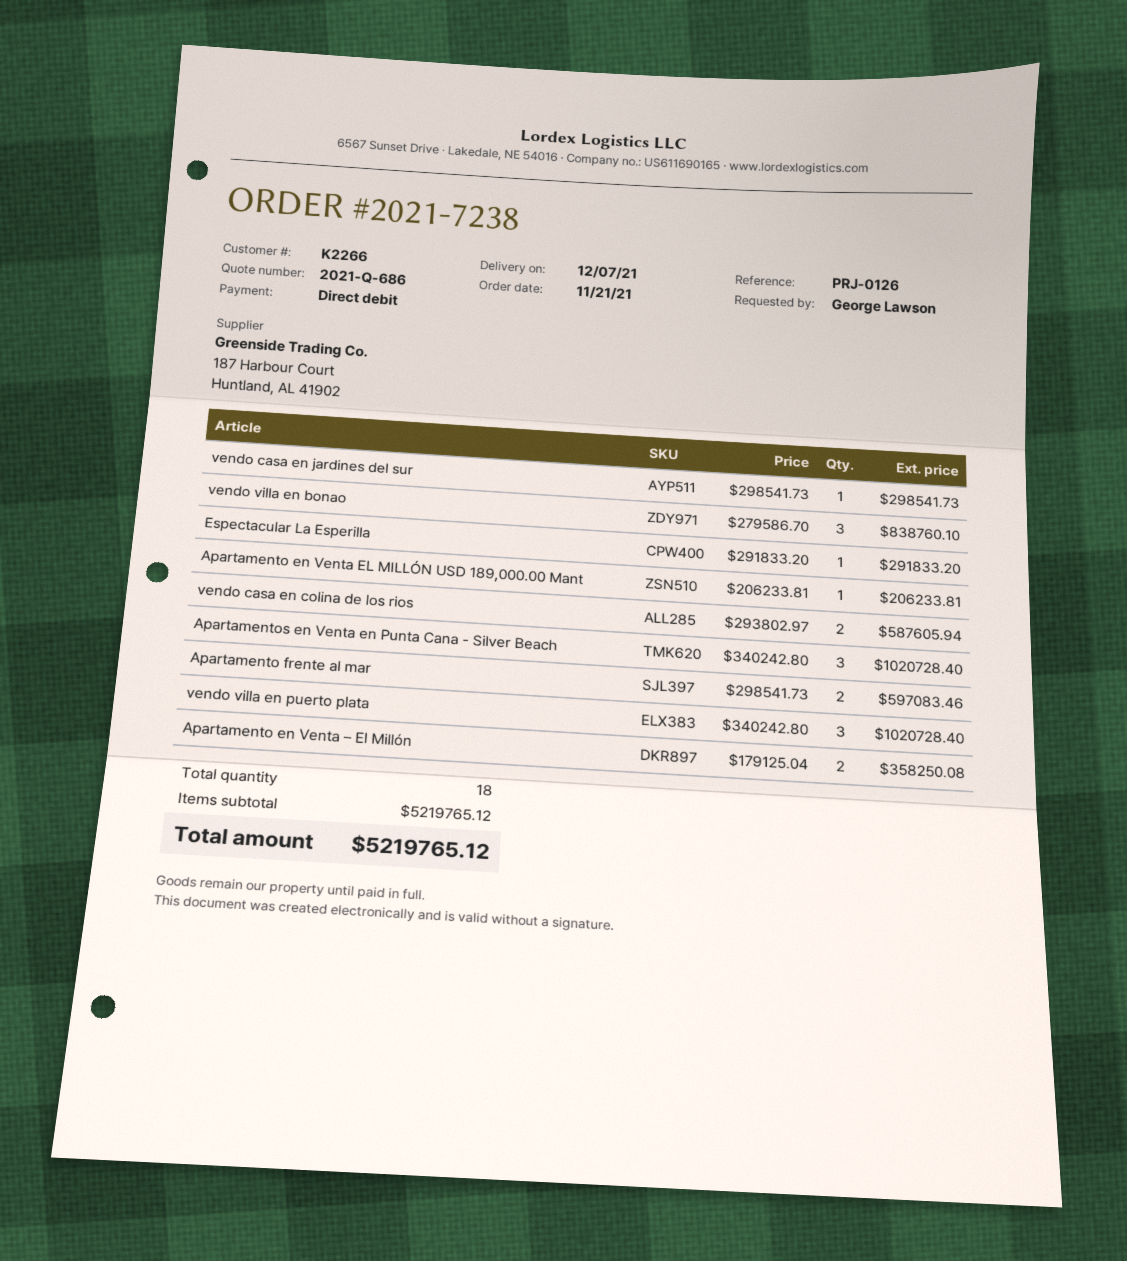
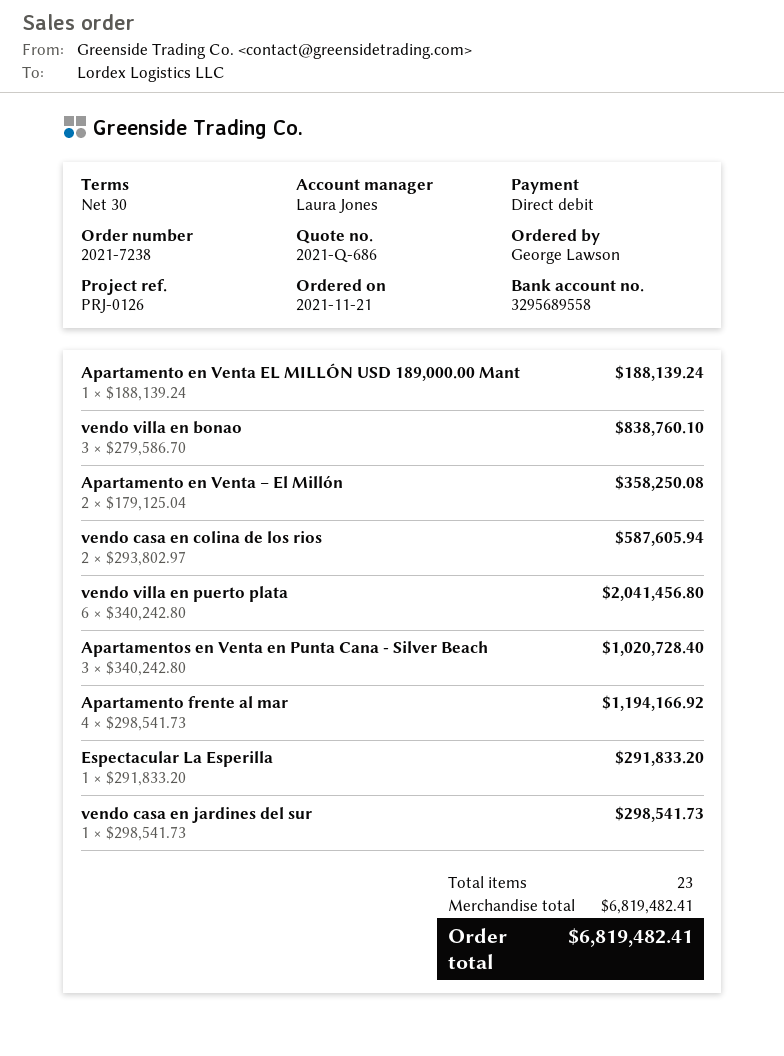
Apartamento en Venta EL MILLÓN USD 189,000.00 Mant: 1 x 206233.81 = 206233.81 -> 1 x 188139.24 = 188139.24
Apartamento frente al mar: 2 x 298541.73 = 597083.46 -> 4 x 298541.73 = 1194166.92
vendo villa en puerto plata: 3 x 340242.80 = 1020728.40 -> 6 x 340242.80 = 2041456.80
total quantity: 18 -> 23
subtotal: 5219765.12 -> 6819482.41
total: 5219765.12 -> 6819482.41

